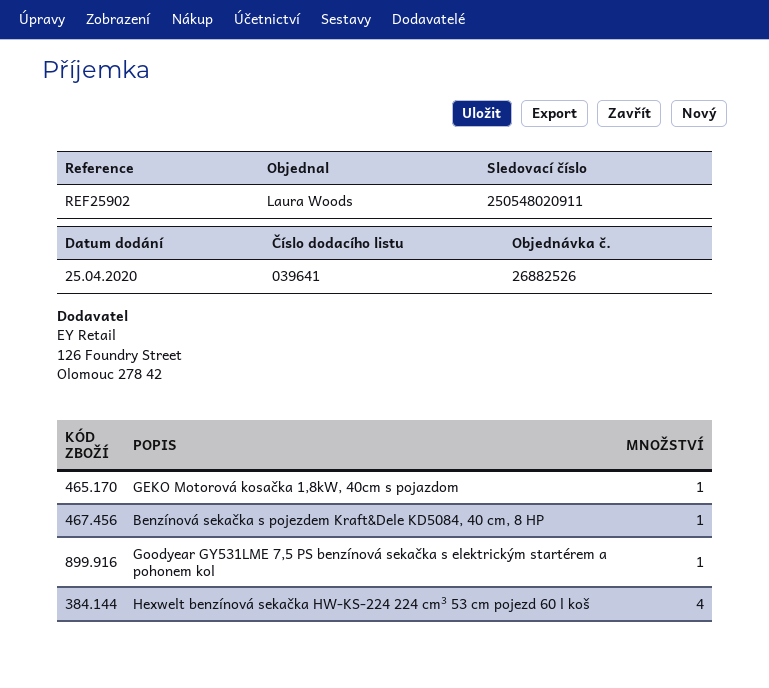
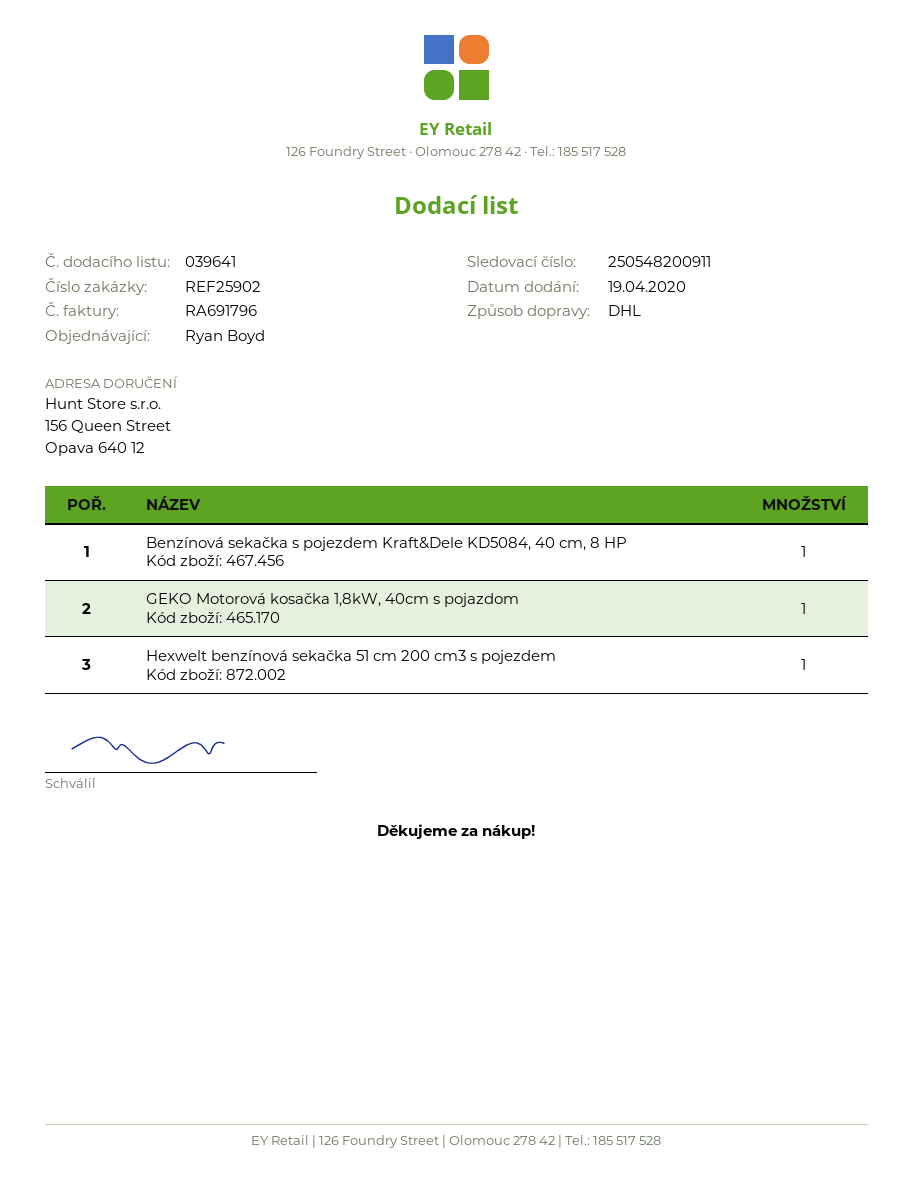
delivery date: 2020-04-25 -> 2020-04-19
ordered by: Laura Woods -> Ryan Boyd
tracking number: 250548020911 -> 250548200911
Goodyear GY531LME 7,5 PS benzínová sekačka s elektrickým startérem a pohonem kol: 1 -> none
Hexwelt benzínová sekačka HW-KS-224 224 cm³ 53 cm pojezd 60 l koš: 4 -> none
Hexwelt benzínová sekačka 51 cm 200 cm3 s pojezdem: none -> 1

